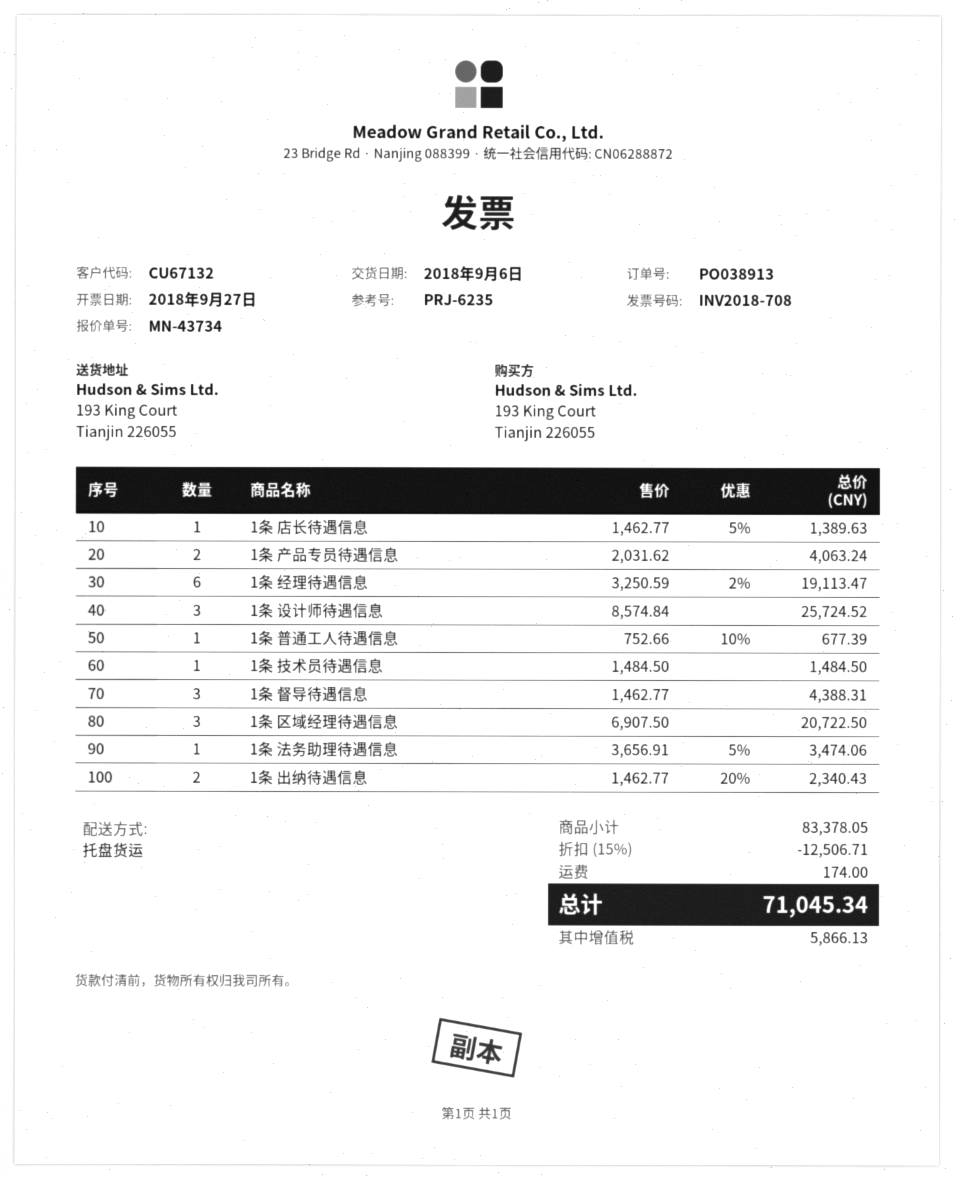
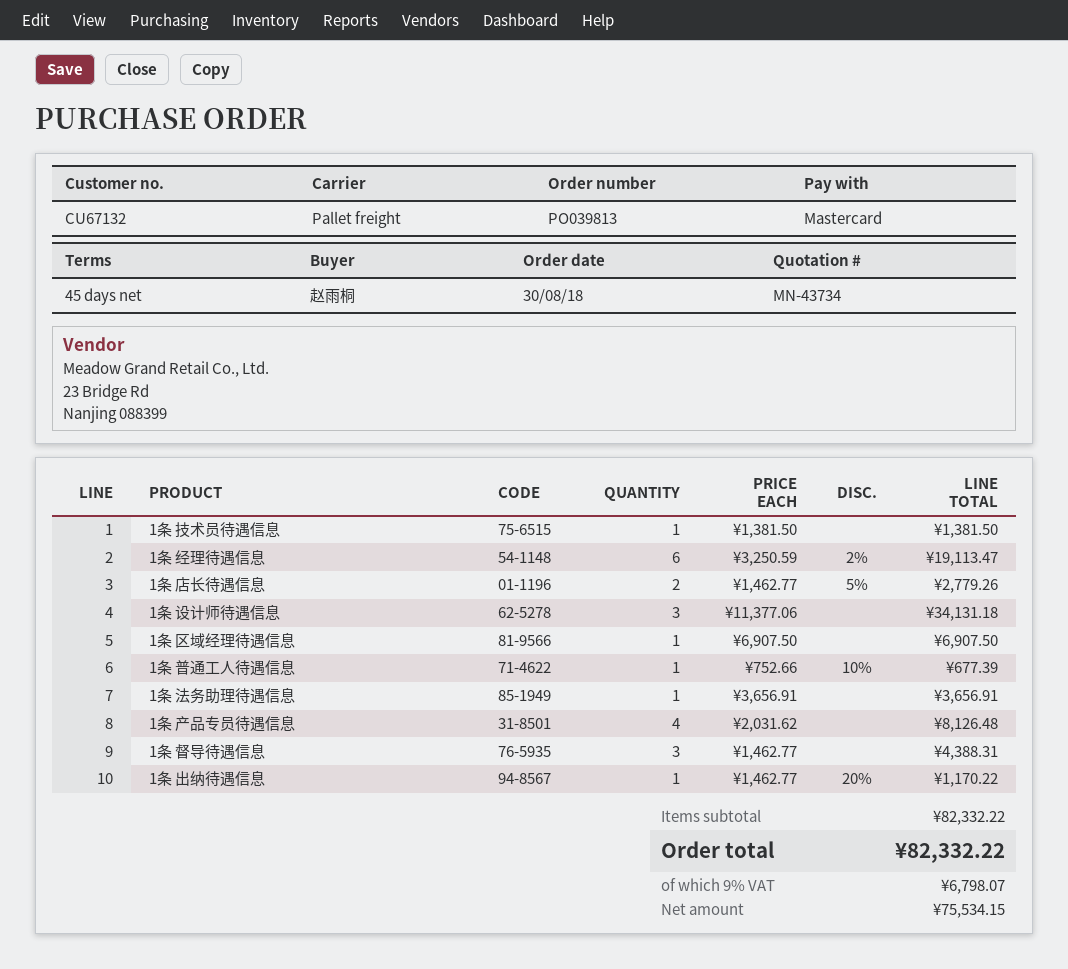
order number: PO038913 -> PO039813
1条 店长待遇信息: 1 x 1462.77 - 5% = 1389.63 -> 2 x 1462.77 - 5% = 2779.26
1条 产品专员待遇信息: 2 x 2031.62 = 4063.24 -> 4 x 2031.62 = 8126.48
1条 设计师待遇信息: 3 x 8574.84 = 25724.52 -> 3 x 11377.06 = 34131.18
1条 技术员待遇信息: 1 x 1484.50 = 1484.50 -> 1 x 1381.50 = 1381.50
1条 区域经理待遇信息: 3 x 6907.50 = 20722.50 -> 1 x 6907.50 = 6907.50
1条 法务助理待遇信息: 1 x 3656.91 - 5% = 3474.06 -> 1 x 3656.91 = 3656.91
1条 出纳待遇信息: 2 x 1462.77 - 20% = 2340.43 -> 1 x 1462.77 - 20% = 1170.22
subtotal: 83378.05 -> 82332.22
discount: 15% = 12506.71 -> none
shipping: 174.00 -> none
tax: 5866.13 -> 6798.07
total: 71045.34 -> 82332.22

